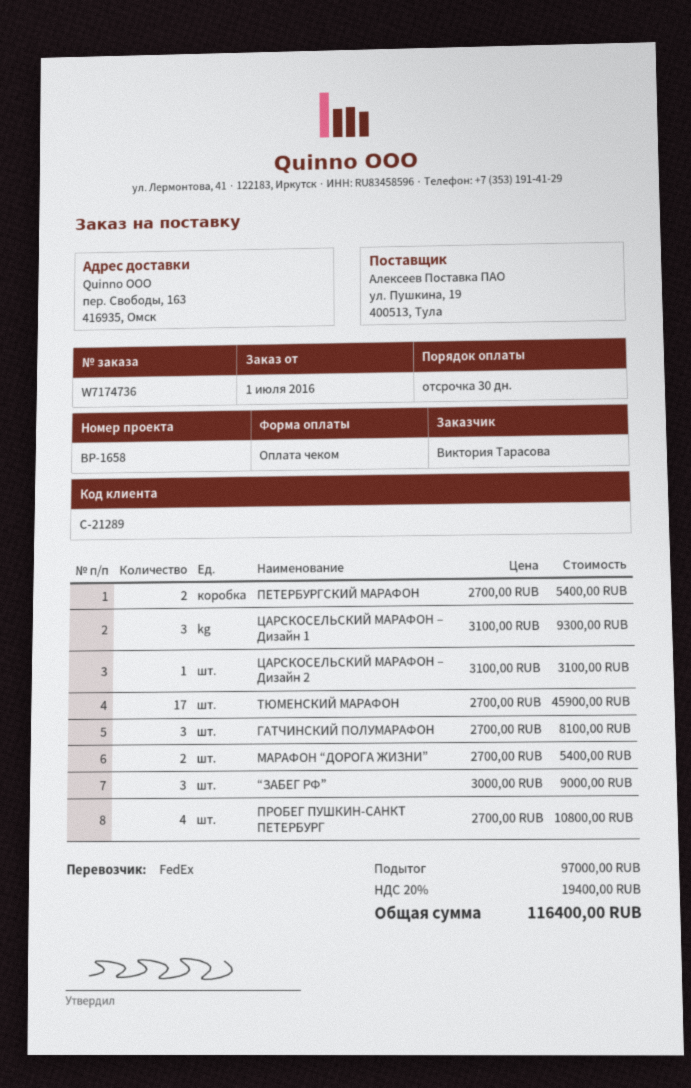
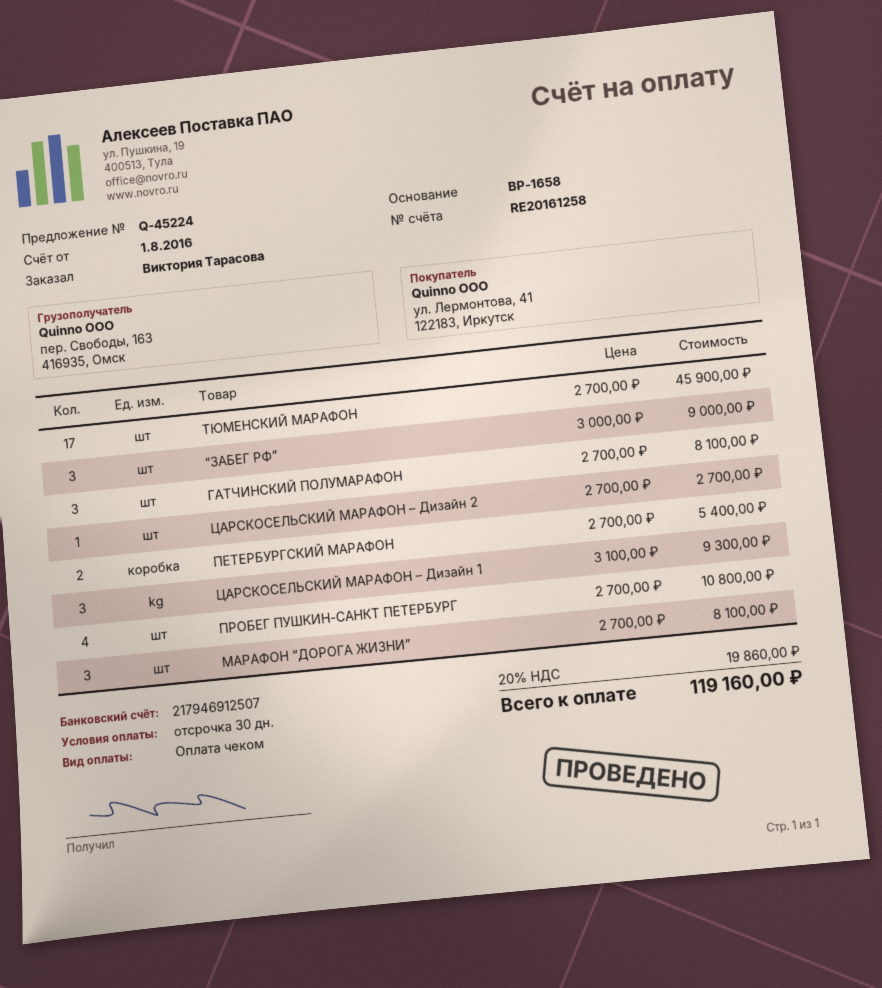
ЦАРСКОСЕЛЬСКИЙ МАРАФОН – Дизайн 2: 1 x 3100.00 = 3100.00 -> 1 x 2700.00 = 2700.00
МАРАФОН “ДОРОГА ЖИЗНИ”: 2 x 2700.00 = 5400.00 -> 3 x 2700.00 = 8100.00
tax: 20% = 19400.00 -> 20% = 19860.00
total: 116400.00 -> 119160.00

